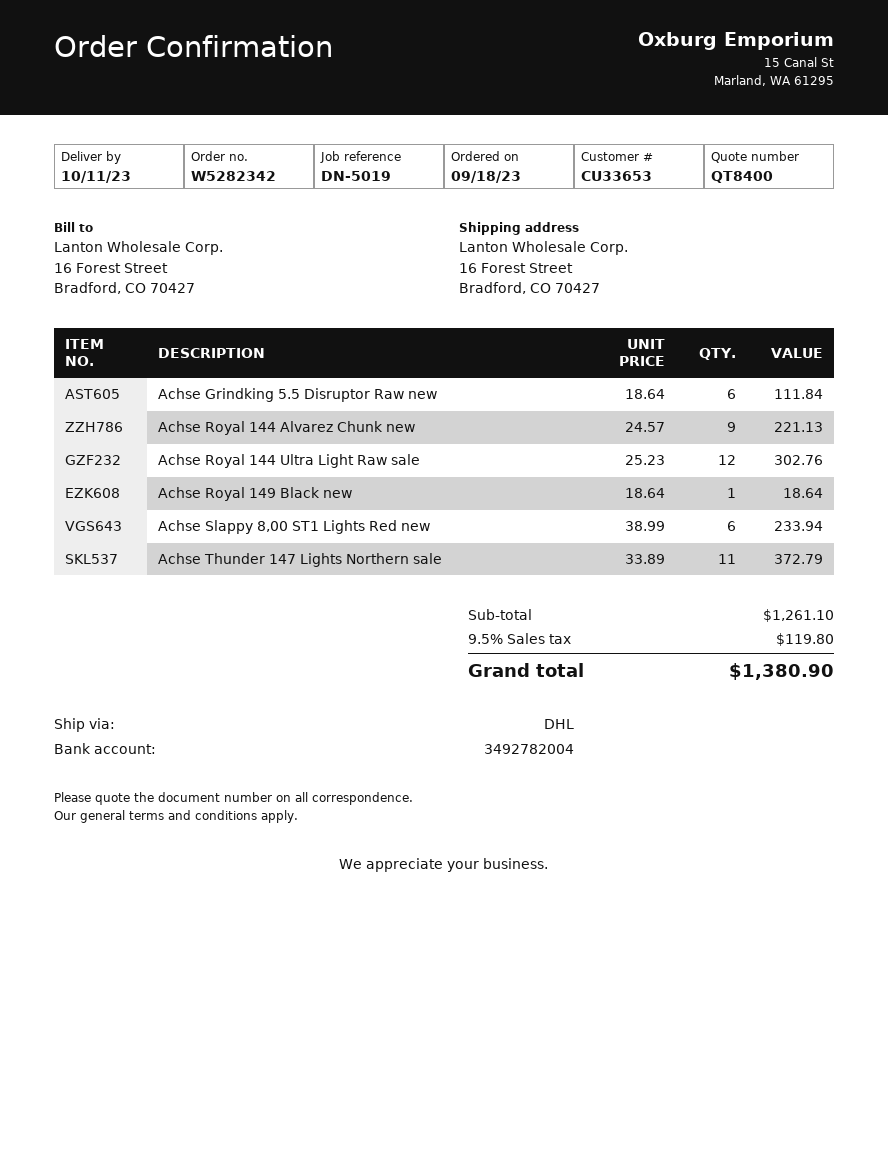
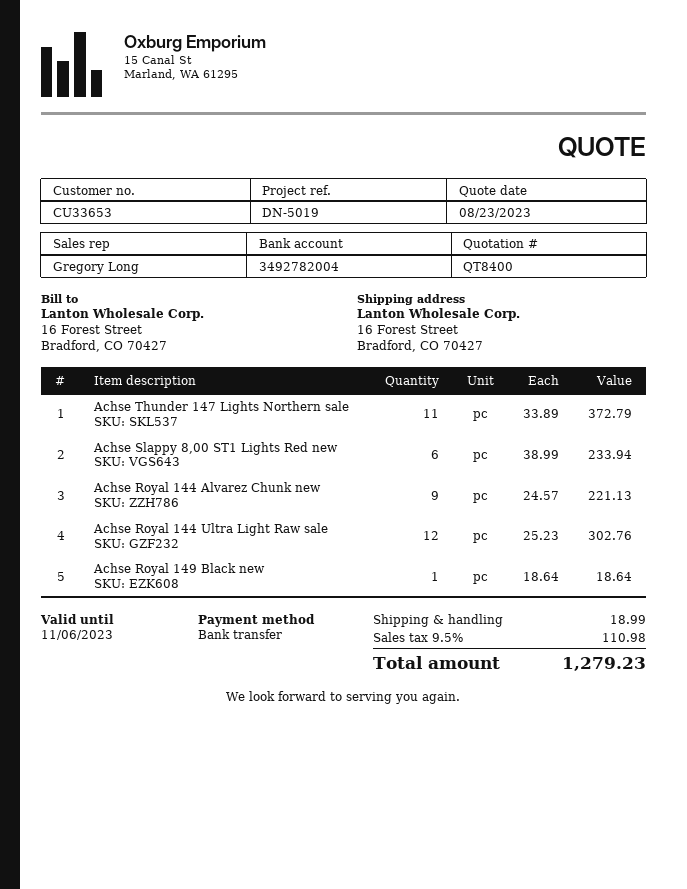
Achse Grindking 5.5 Disruptor Raw new: 6 x 18.64 = 111.84 -> none
shipping: none -> 18.99
tax: 9.5% = 119.80 -> 9.5% = 110.98
total: 1380.90 -> 1279.23

